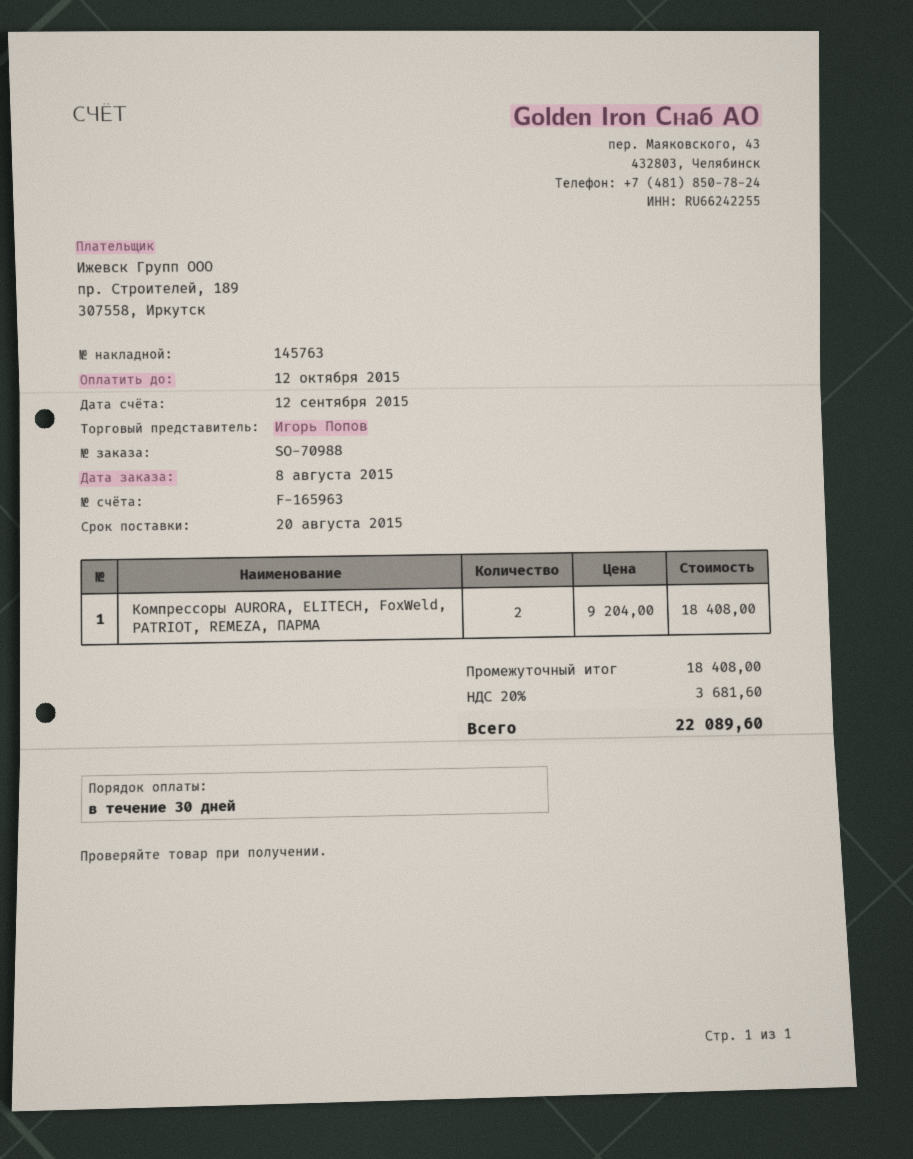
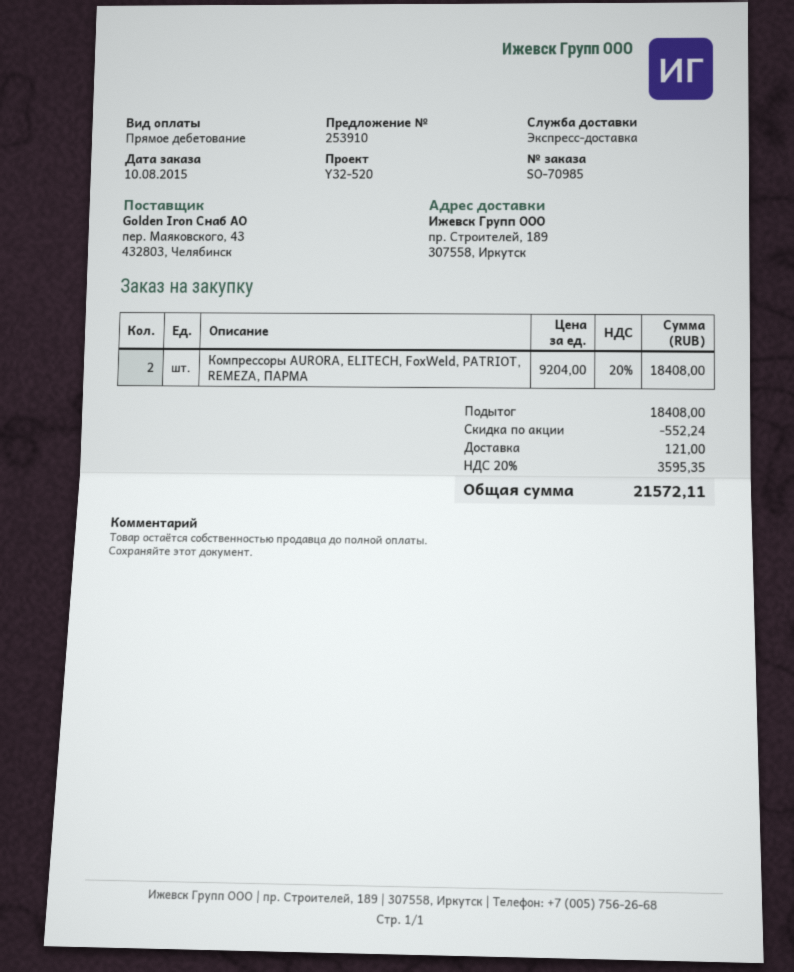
order number: SO-70988 -> SO-70985
order date: 2015-08-08 -> 2015-08-10
discount: none -> 552.24
shipping: none -> 121.00
tax: 20% = 3681.60 -> 20% = 3595.35
total: 22089.60 -> 21572.11

